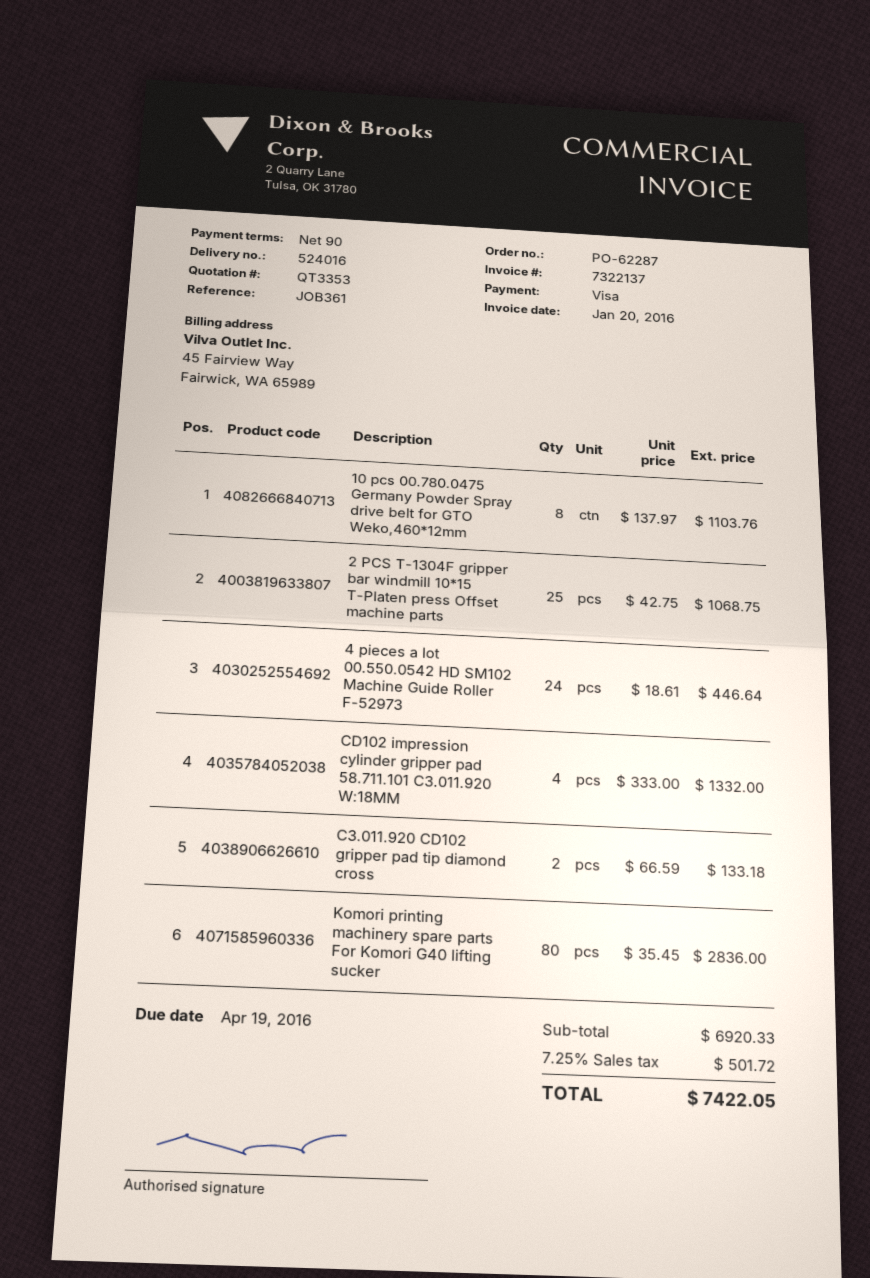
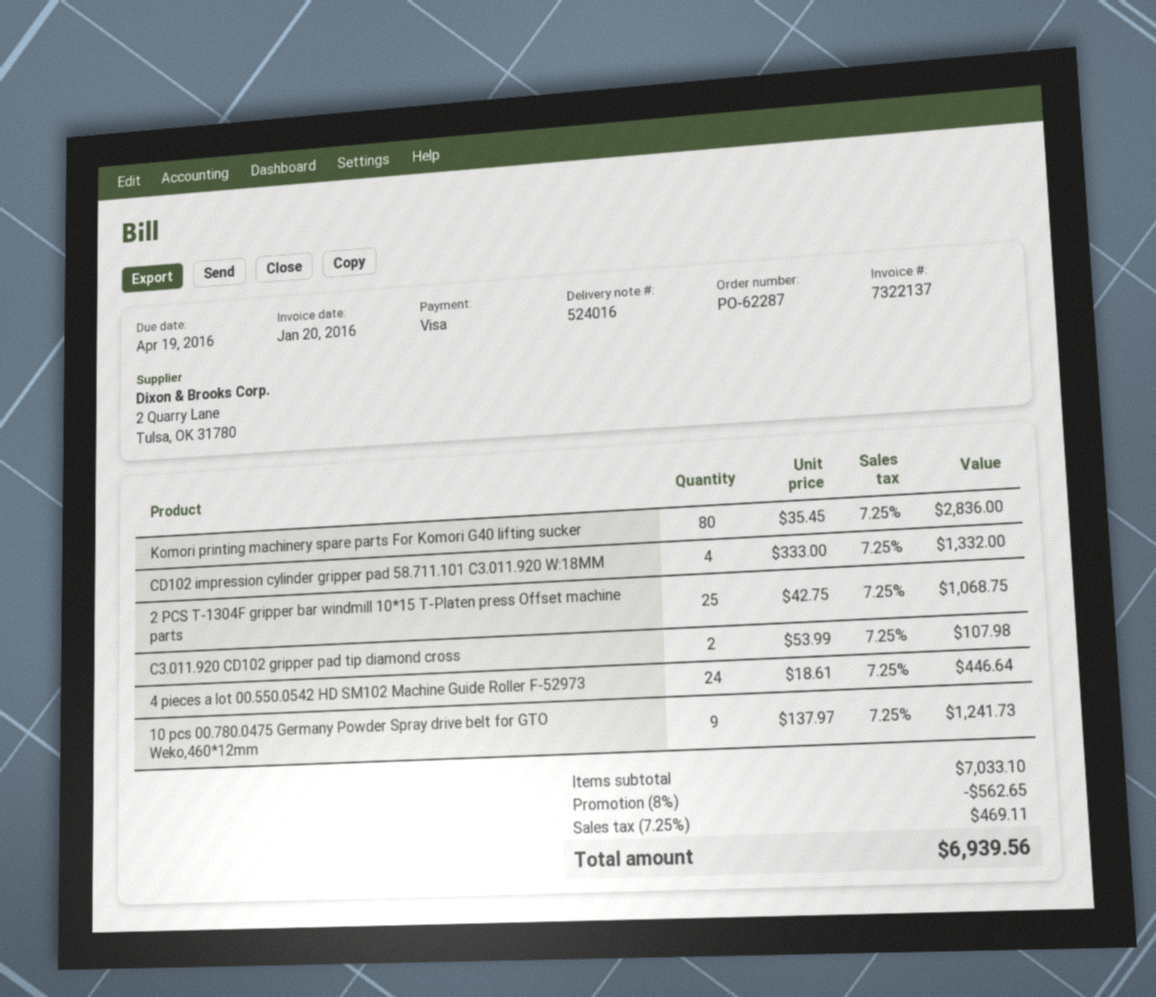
10 pcs 00.780.0475 Germany Powder Spray drive belt for GTO Weko,460*12mm: 8 x 137.97 = 1103.76 -> 9 x 137.97 = 1241.73
C3.011.920 CD102 gripper pad tip diamond cross: 2 x 66.59 = 133.18 -> 2 x 53.99 = 107.98
subtotal: 6920.33 -> 7033.10
discount: none -> 8% = 562.65
tax: 7.25% = 501.72 -> 7.25% = 469.11
total: 7422.05 -> 6939.56

